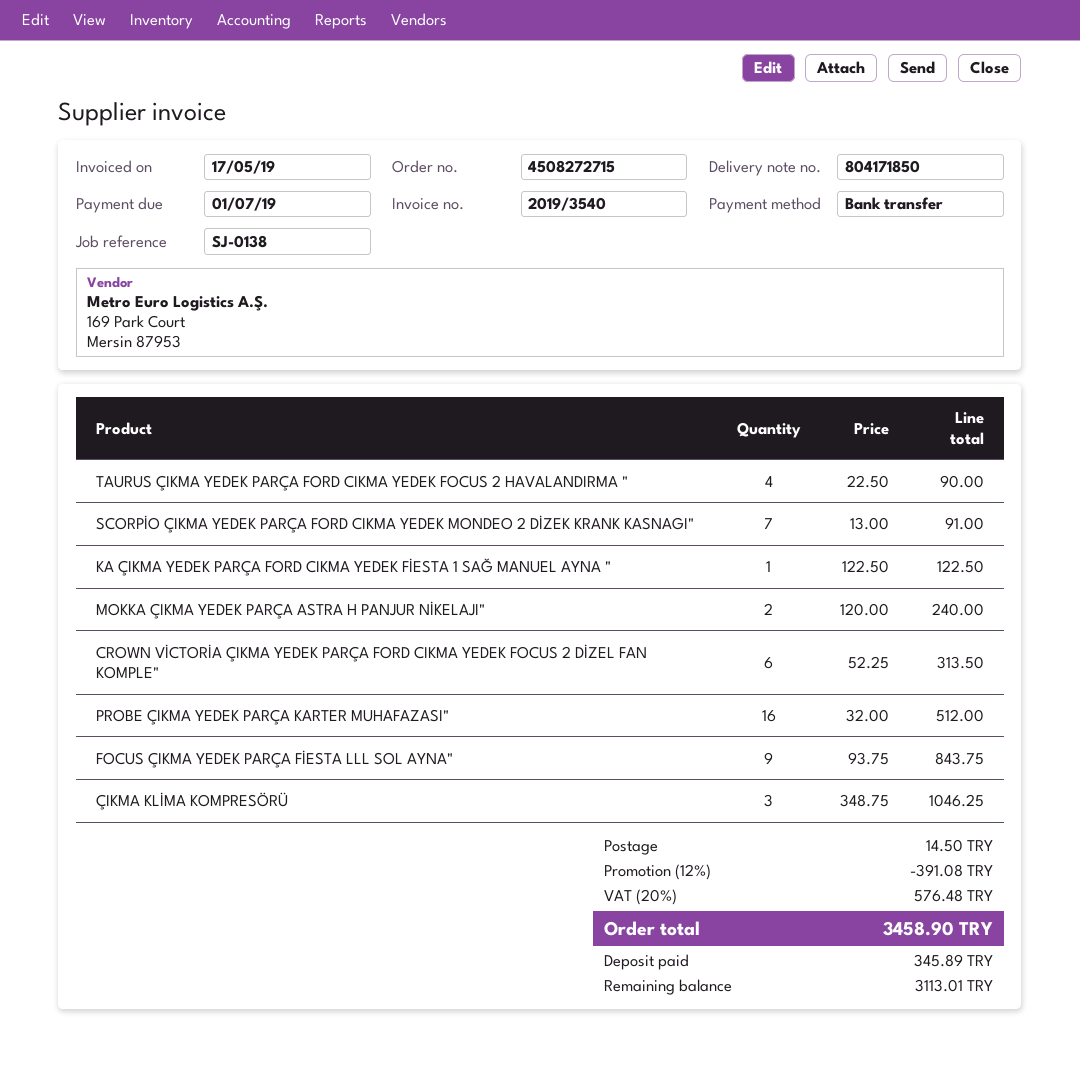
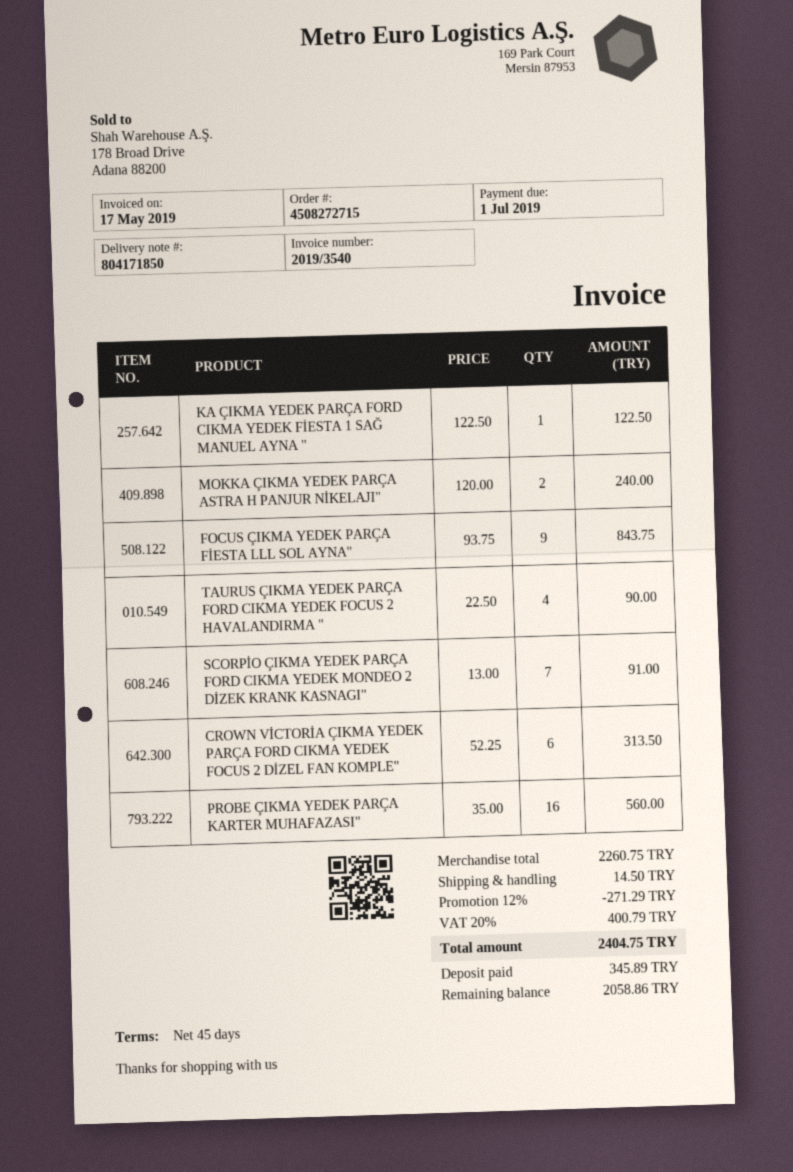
PROBE ÇIKMA YEDEK PARÇA KARTER MUHAFAZASI": 16 x 32.00 = 512.00 -> 16 x 35.00 = 560.00
ÇIKMA KLİMA KOMPRESÖRÜ: 3 x 348.75 = 1046.25 -> none
discount: 12% = 391.08 -> 12% = 271.29
tax: 20% = 576.48 -> 20% = 400.79
total: 3458.90 -> 2404.75
balance: 3113.01 -> 2058.86

